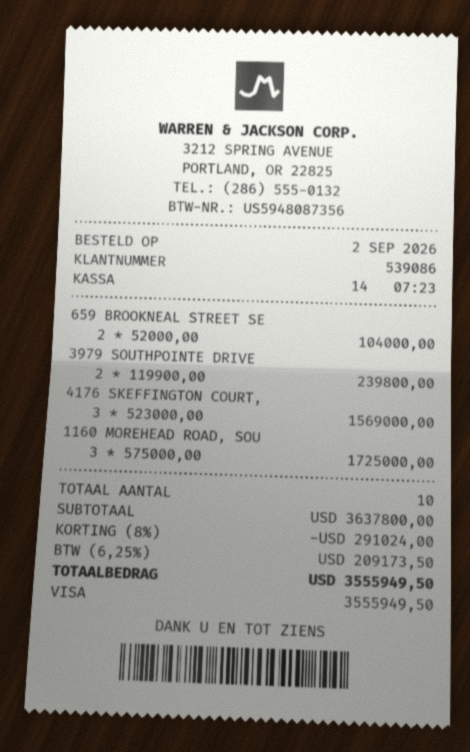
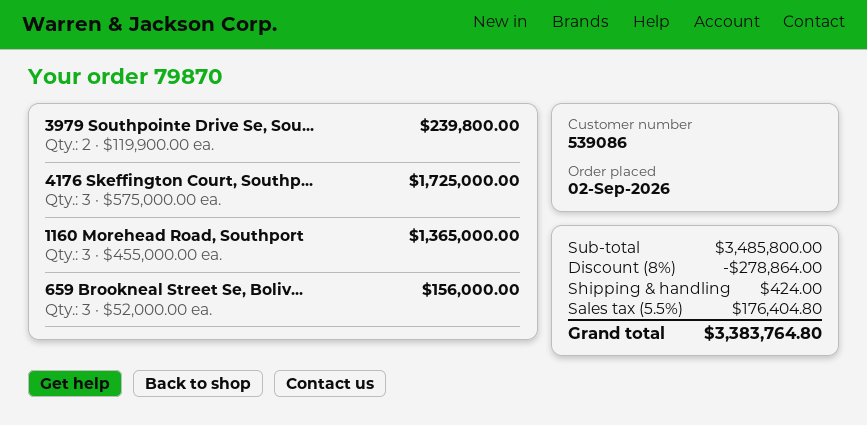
659 BROOKNEAL STREET SE: 2 x 52000.00 = 104000.00 -> 3 x 52000.00 = 156000.00
4176 SKEFFINGTON COURT,: 3 x 523000.00 = 1569000.00 -> 3 x 575000.00 = 1725000.00
1160 MOREHEAD ROAD, SOU: 3 x 575000.00 = 1725000.00 -> 3 x 455000.00 = 1365000.00
subtotal: 3637800.00 -> 3485800.00
discount: 8% = 291024.00 -> 8% = 278864.00
shipping: none -> 424.00
tax: 6.25% = 209173.50 -> 5.5% = 176404.80
total: 3555949.50 -> 3383764.80

